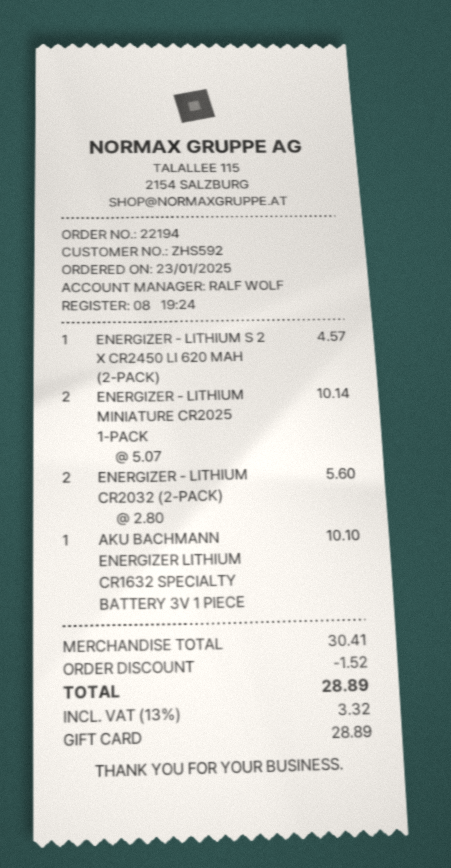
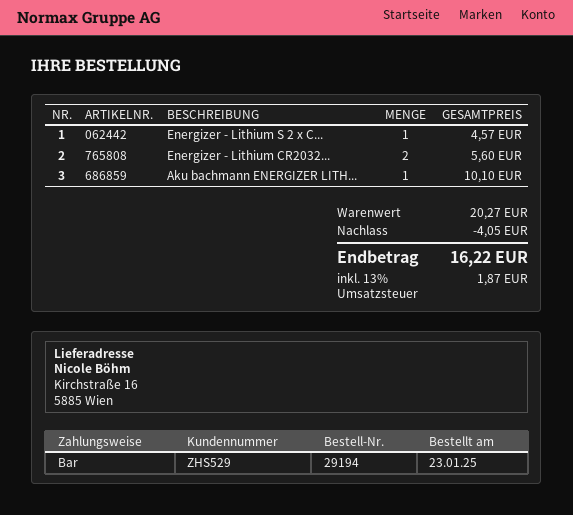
order number: 22194 -> 29194
customer number: ZHS592 -> ZHS529
payment method: gift card -> cash
ENERGIZER - LITHIUM MINIATURE CR2025 1-PACK: 2 for 10.14 -> none
subtotal: 30.41 -> 20.27
discount: 1.52 -> 4.05
tax: 13% = 3.32 -> 13% = 1.87
total: 28.89 -> 16.22

